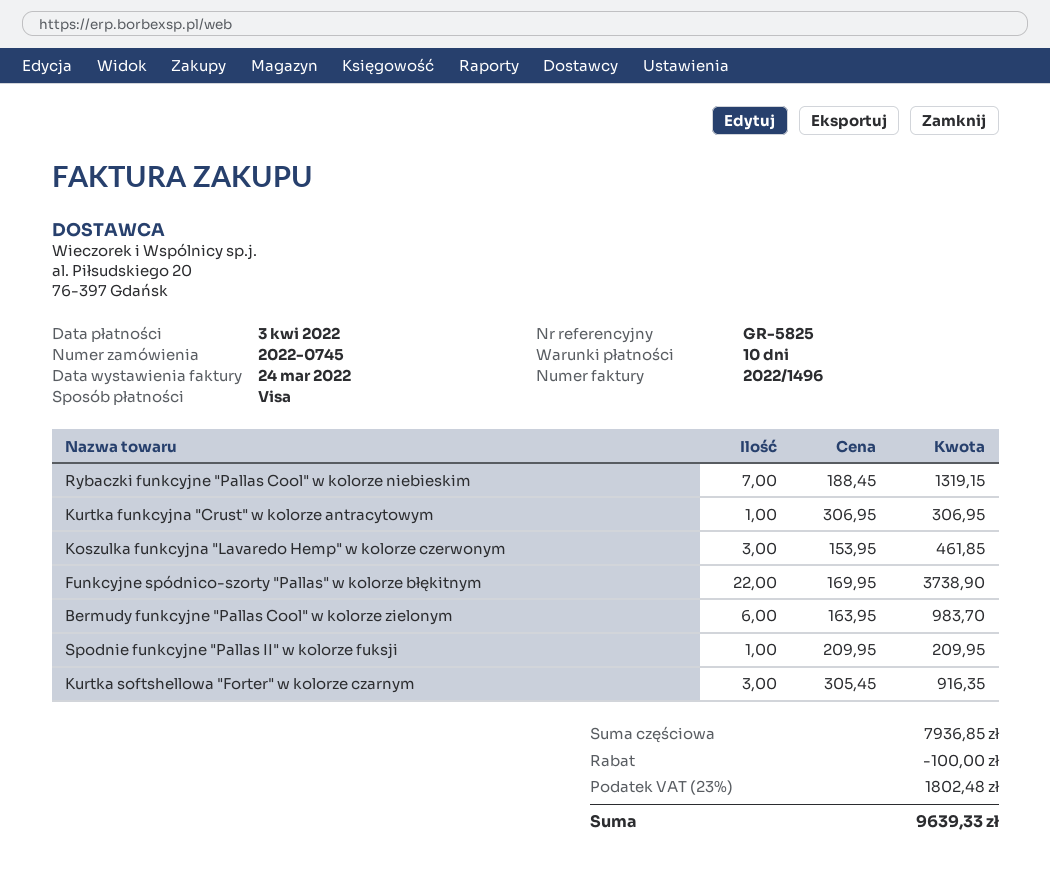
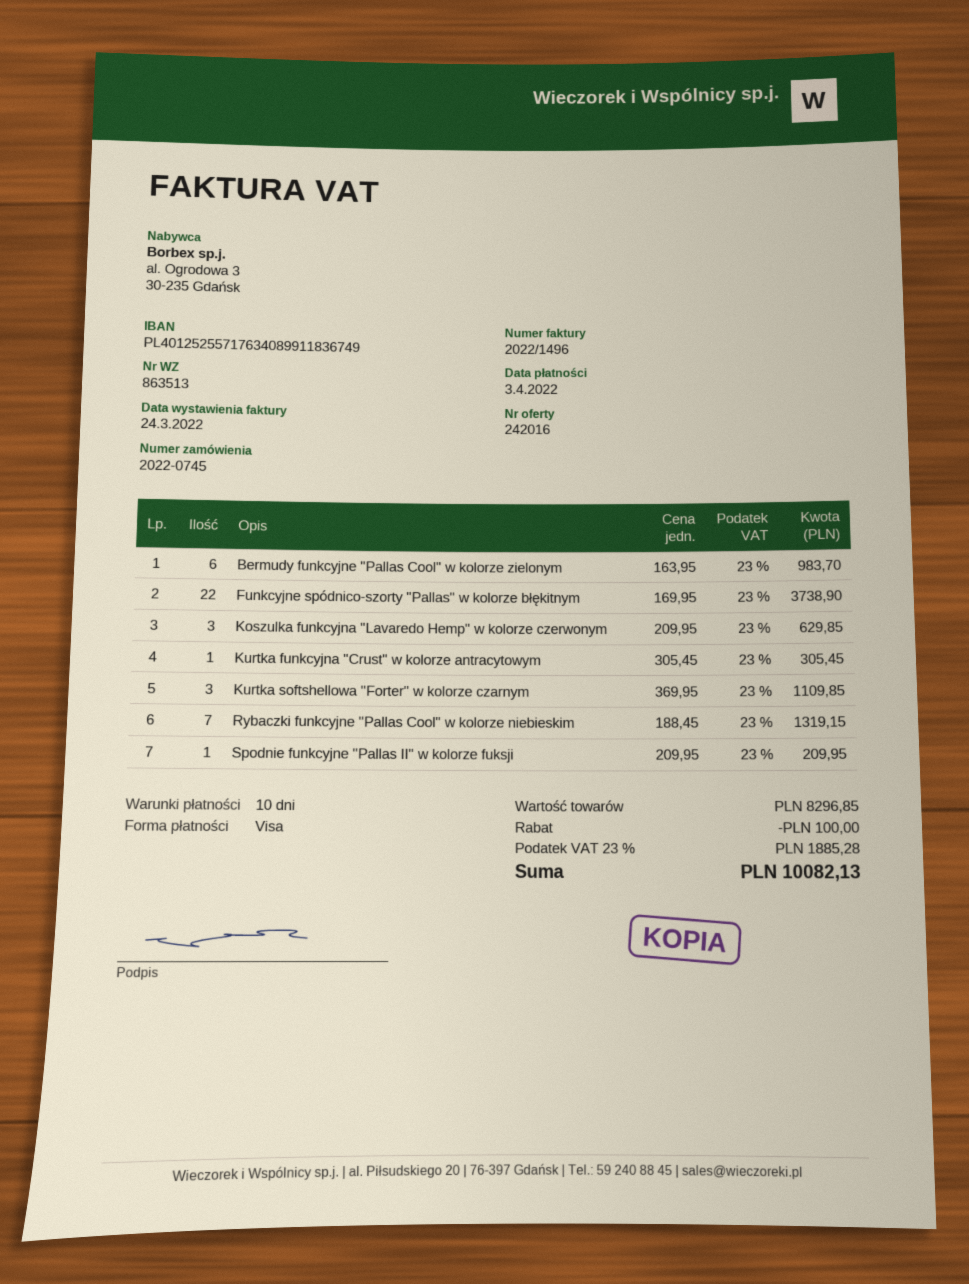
Kurtka funkcyjna "Crust" w kolorze antracytowym: 1 x 306.95 = 306.95 -> 1 x 305.45 = 305.45
Koszulka funkcyjna "Lavaredo Hemp" w kolorze czerwonym: 3 x 153.95 = 461.85 -> 3 x 209.95 = 629.85
Kurtka softshellowa "Forter" w kolorze czarnym: 3 x 305.45 = 916.35 -> 3 x 369.95 = 1109.85
subtotal: 7936.85 -> 8296.85
tax: 23% = 1802.48 -> 23% = 1885.28
total: 9639.33 -> 10082.13

